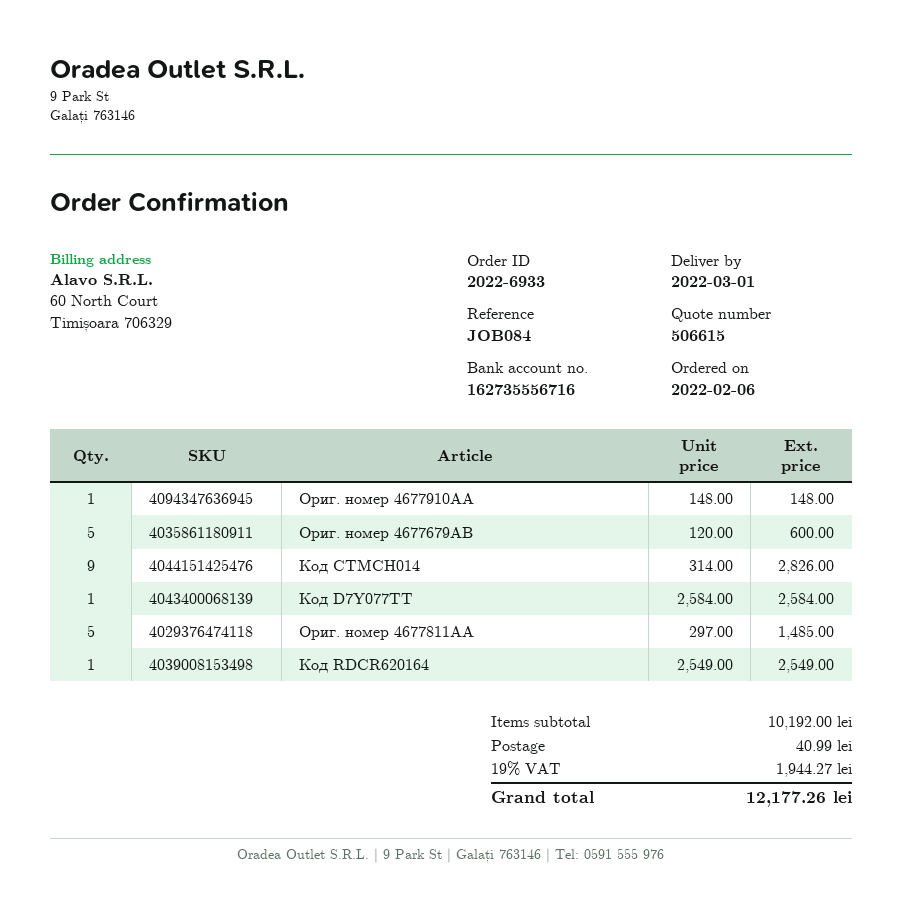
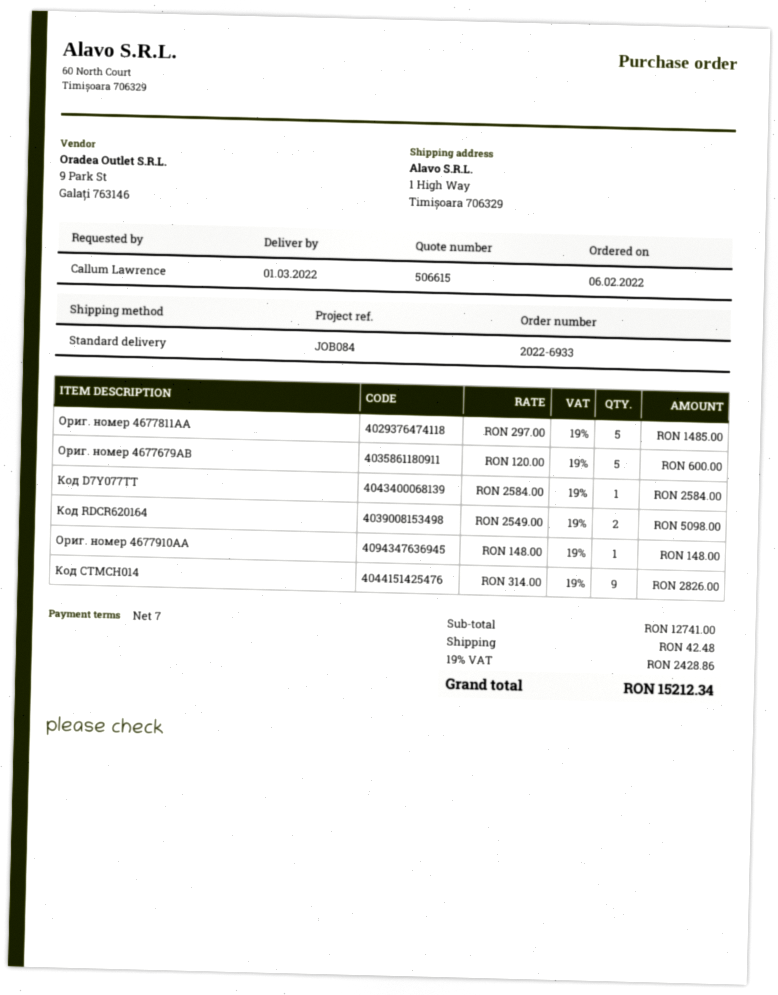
Код RDCR620164: 1 x 2549.00 = 2549.00 -> 2 x 2549.00 = 5098.00
subtotal: 10192.00 -> 12741.00
shipping: 40.99 -> 42.48
tax: 19% = 1944.27 -> 19% = 2428.86
total: 12177.26 -> 15212.34

